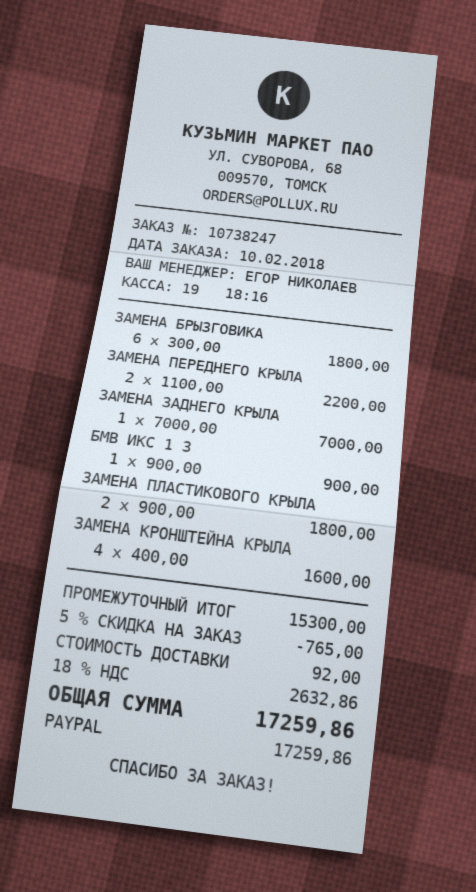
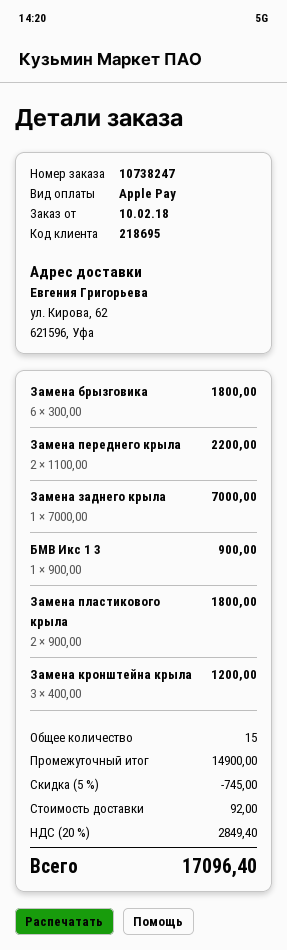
payment method: PayPal -> Apple Pay
ЗАМЕНА КРОНШТЕЙНА КРЫЛА: 4 x 400.00 = 1600.00 -> 3 x 400.00 = 1200.00
subtotal: 15300.00 -> 14900.00
discount: 5% = 765.00 -> 5% = 745.00
tax: 18% = 2632.86 -> 20% = 2849.40
total: 17259.86 -> 17096.40

